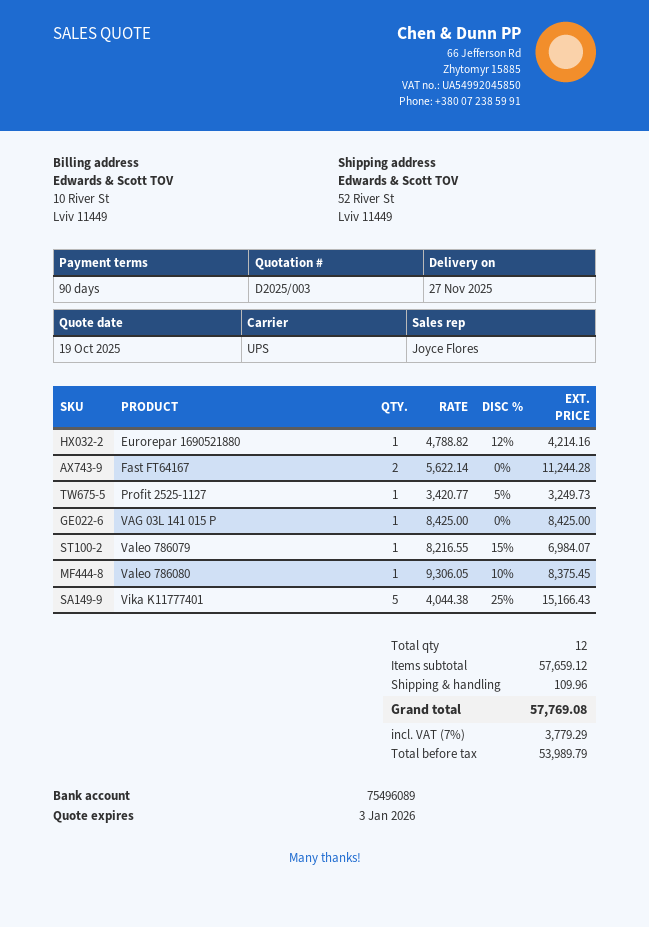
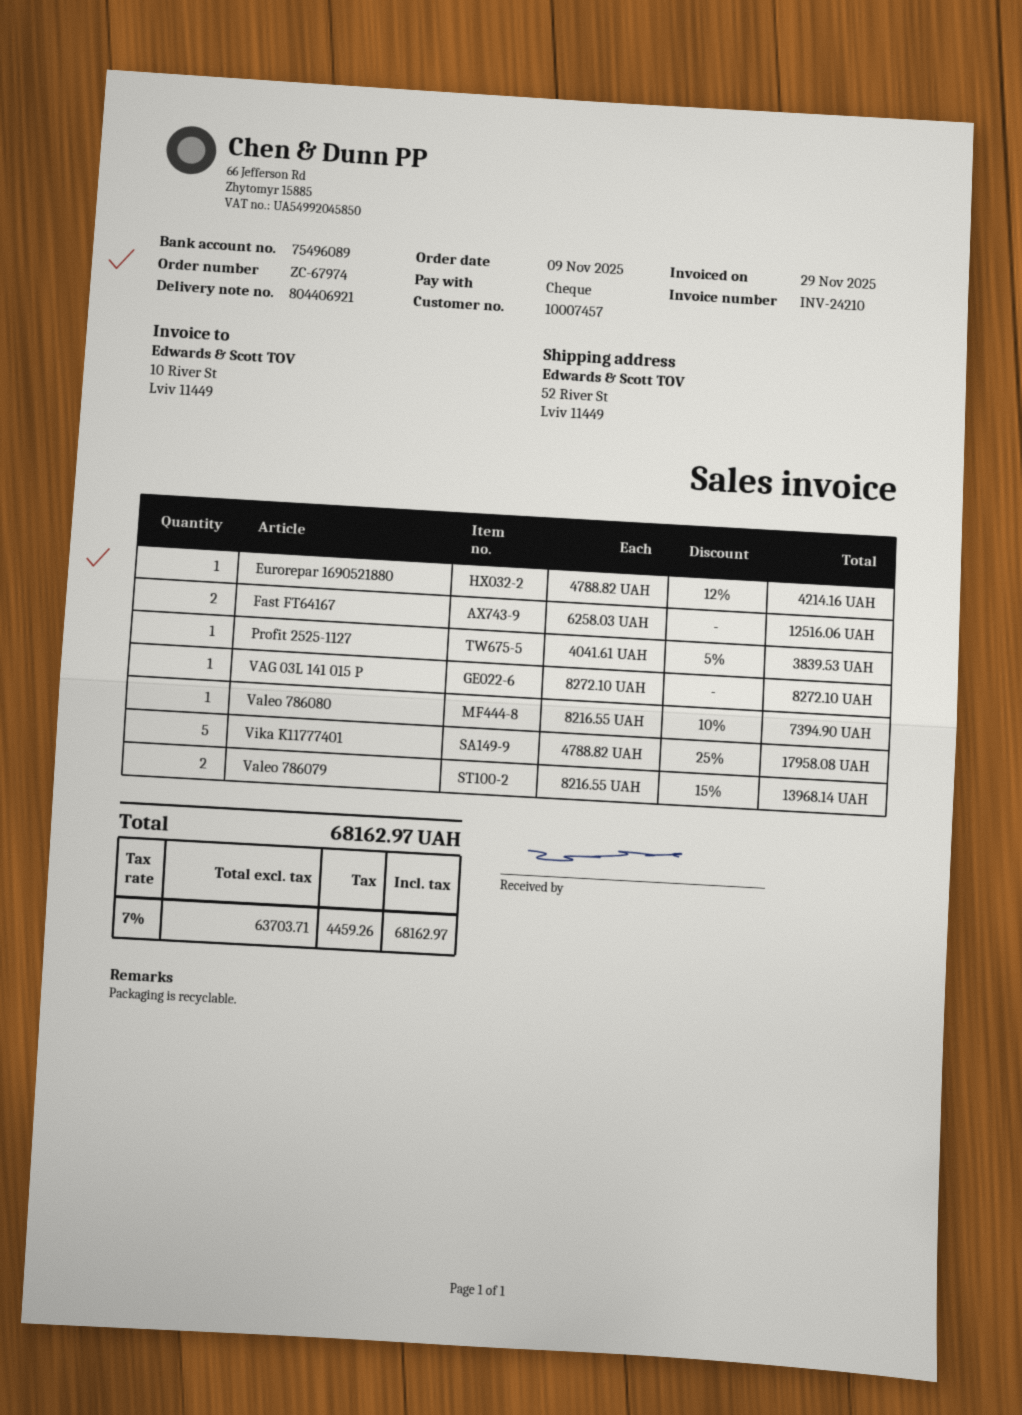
Fast FT64167: 2 x 5622.14 = 11244.28 -> 2 x 6258.03 = 12516.06
Profit 2525-1127: 1 x 3420.77 - 5% = 3249.73 -> 1 x 4041.61 - 5% = 3839.53
VAG 03L 141 015 P: 1 x 8425.00 = 8425.00 -> 1 x 8272.10 = 8272.10
Valeo 786079: 1 x 8216.55 - 15% = 6984.07 -> 2 x 8216.55 - 15% = 13968.14
Valeo 786080: 1 x 9306.05 - 10% = 8375.45 -> 1 x 8216.55 - 10% = 7394.90
Vika K11777401: 5 x 4044.38 - 25% = 15166.43 -> 5 x 4788.82 - 25% = 17958.08
shipping: 109.96 -> none
net: 53989.79 -> 63703.71
tax: 7% = 3779.29 -> 7% = 4459.26
total: 57769.08 -> 68162.97

